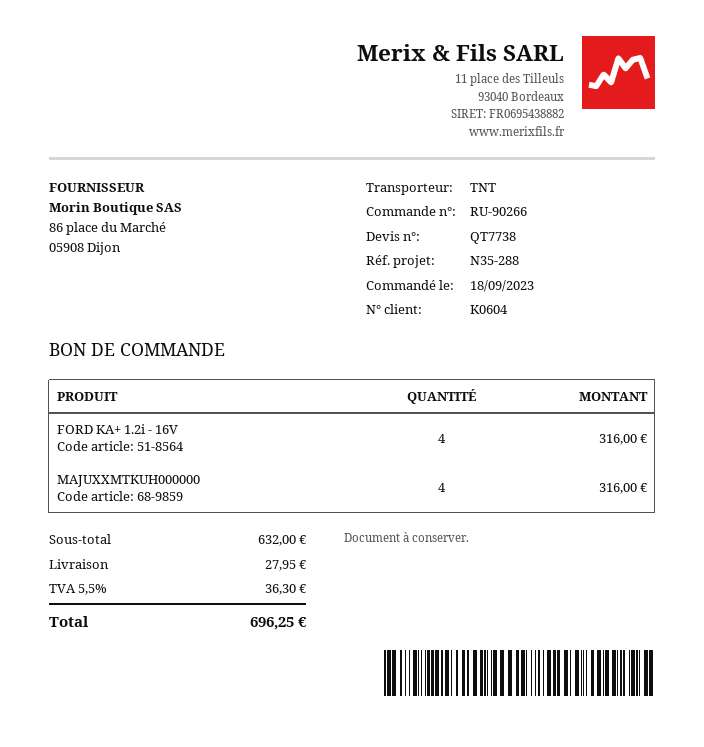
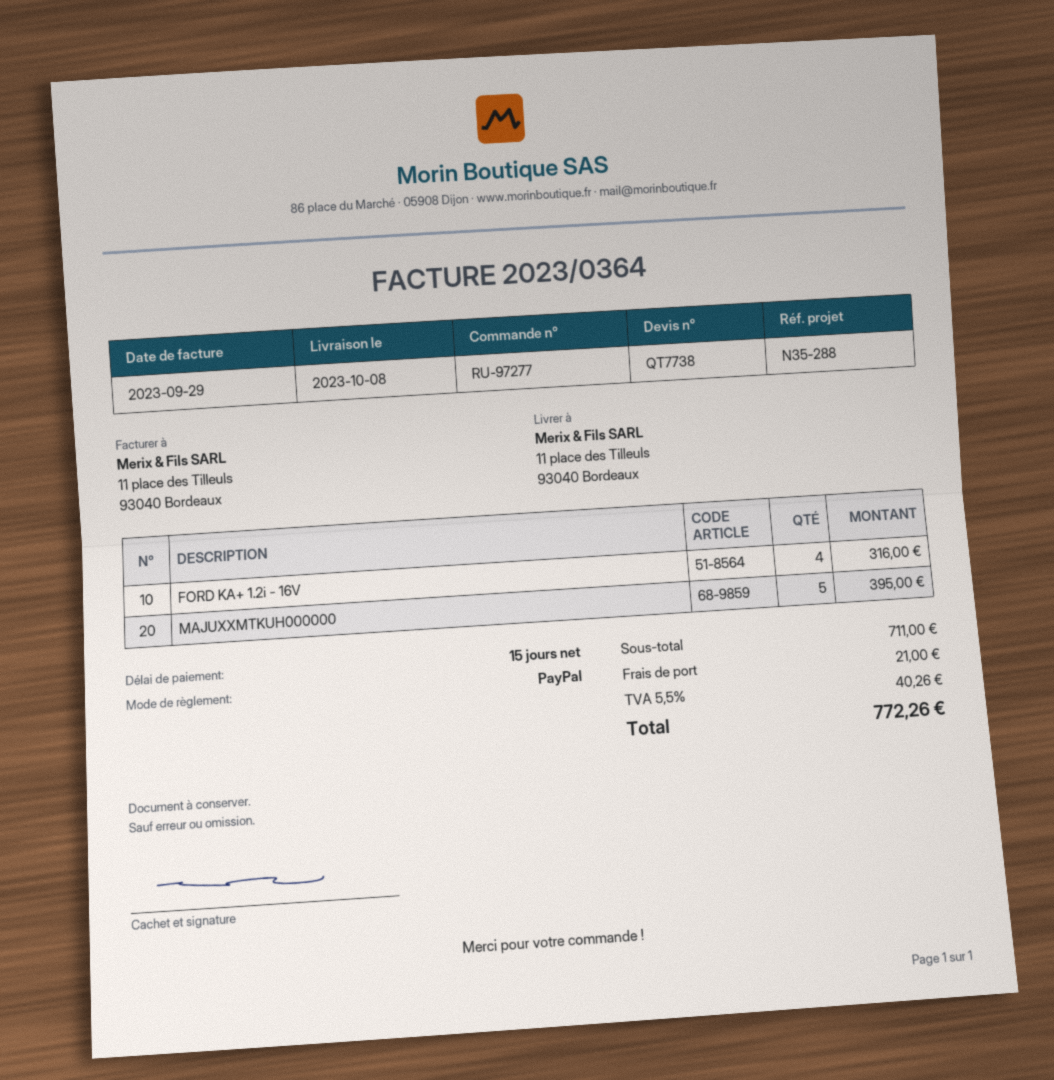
order number: RU-90266 -> RU-97277
MAJUXXMTKUH000000: 4 for 316.00 -> 5 for 395.00
subtotal: 632.00 -> 711.00
shipping: 27.95 -> 21.00
tax: 5.5% = 36.30 -> 5.5% = 40.26
total: 696.25 -> 772.26

